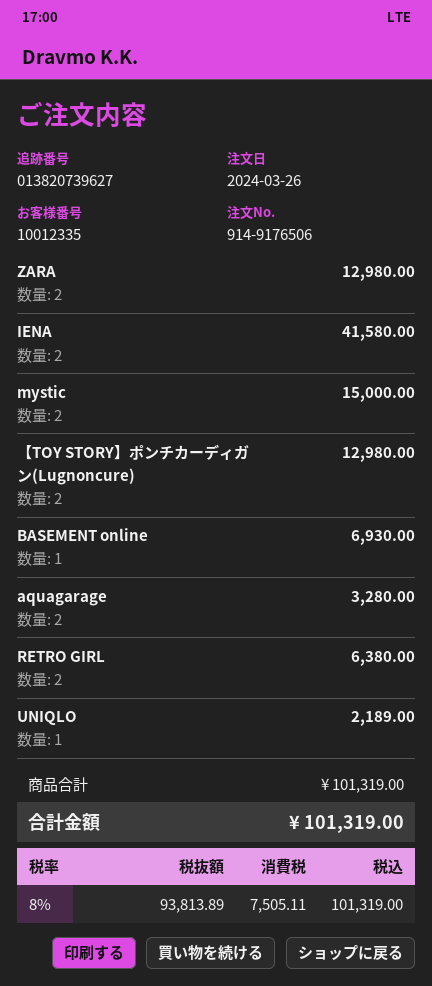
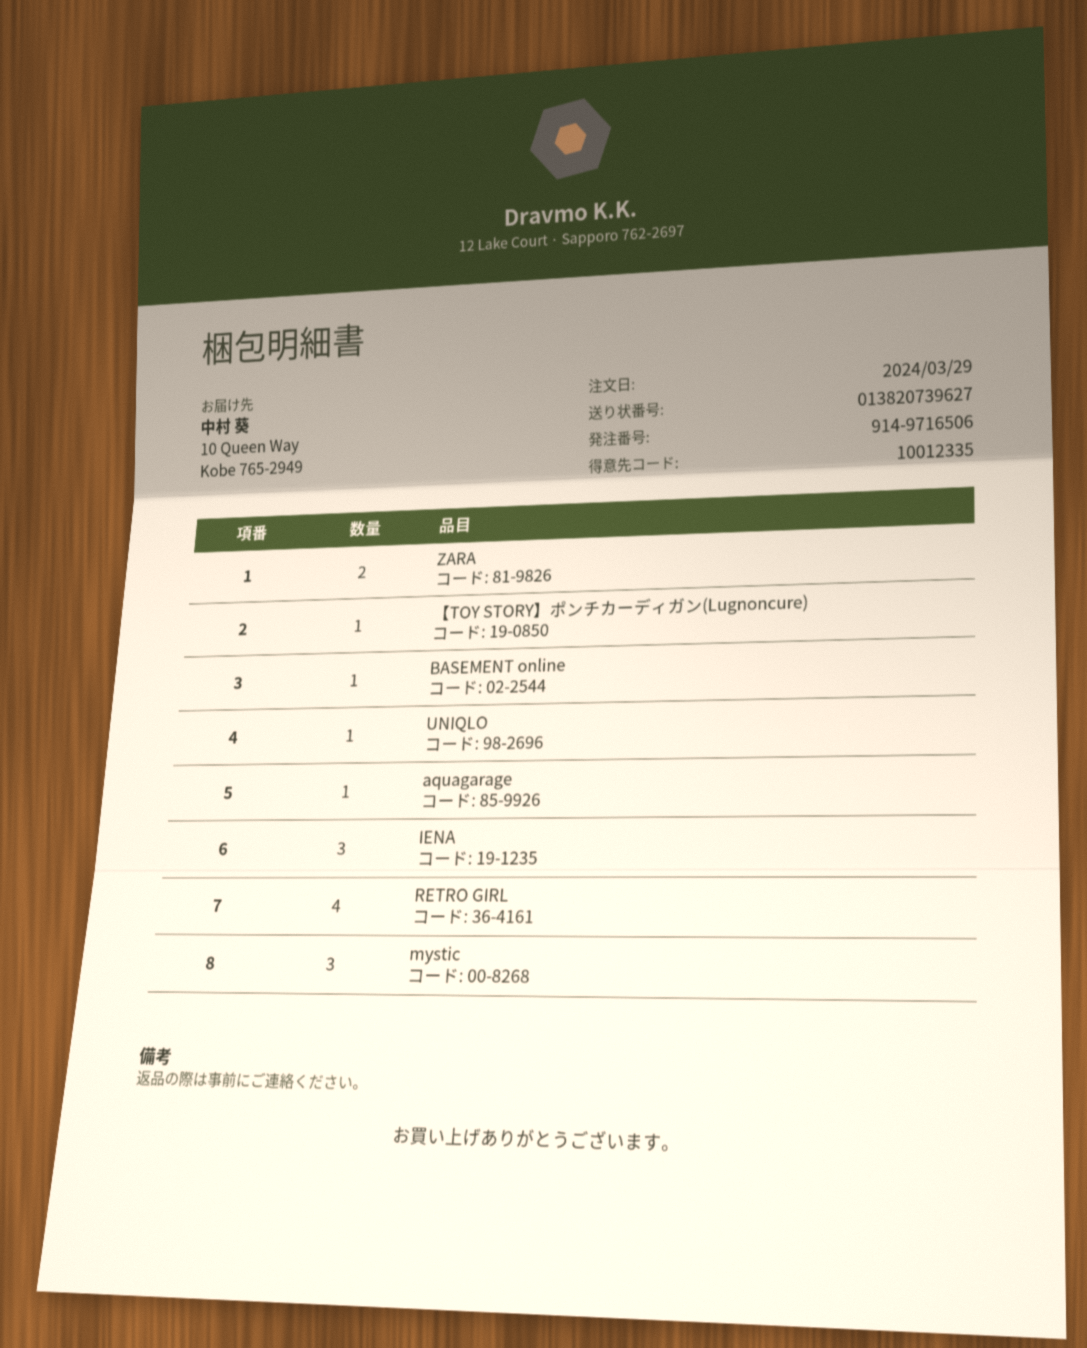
order number: 914-9176506 -> 914-9716506
order date: 2024-03-26 -> 2024-03-29
IENA: 2 -> 3
mystic: 2 -> 3
【TOY STORY】ポンチカーディガン(Lugnoncure): 2 -> 1
aquagarage: 2 -> 1
RETRO GIRL: 2 -> 4

